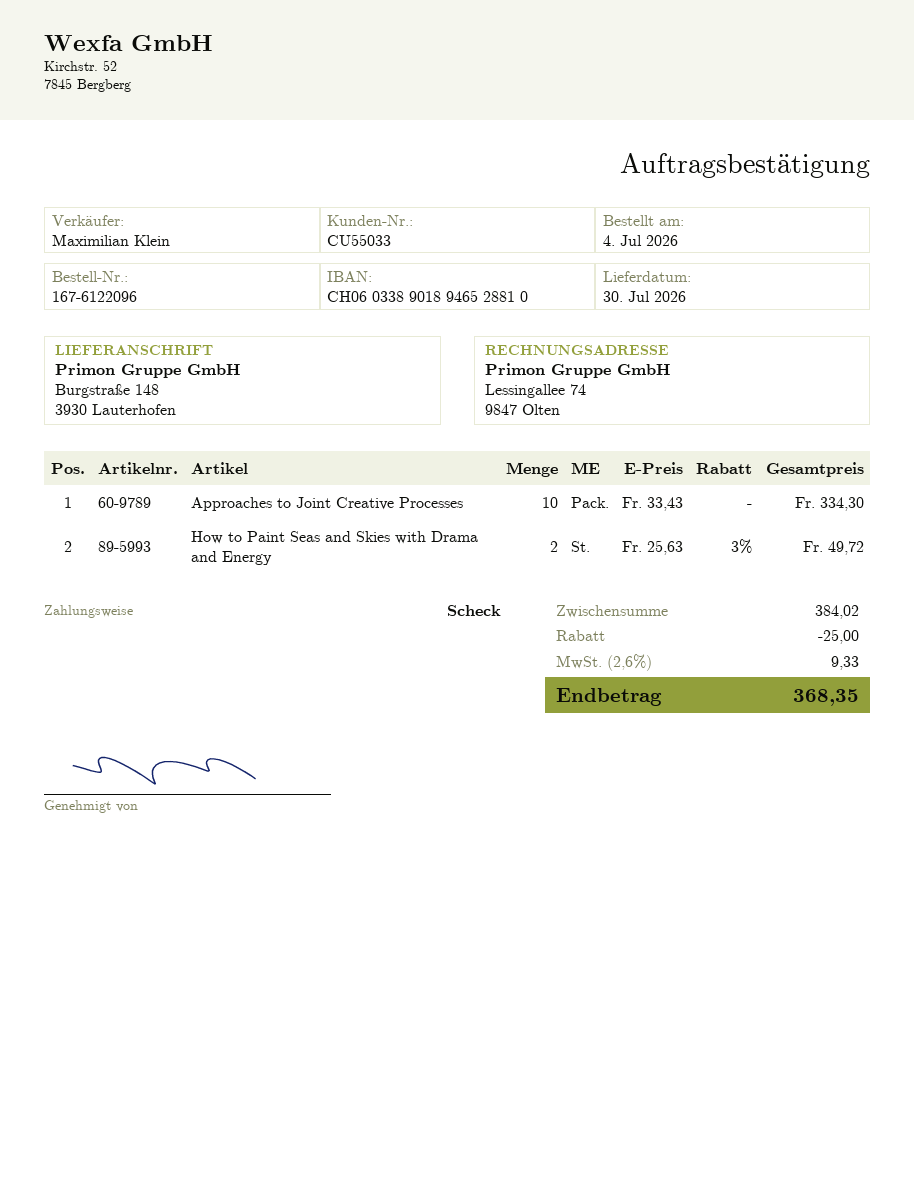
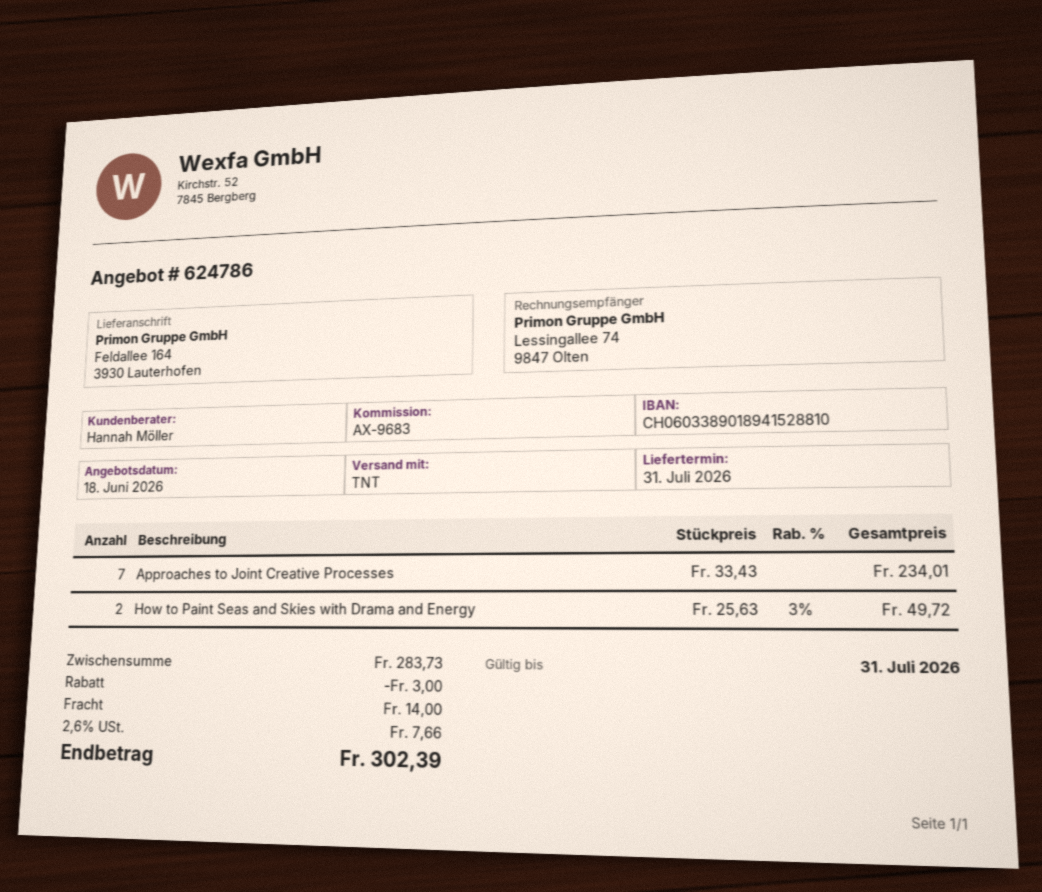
delivery date: 2026-07-30 -> 2026-07-31
sales rep: Maximilian Klein -> Hannah Möller
bank account: CH0603389018946528810 -> CH0603389018941528810
ship to: Burgstraße 148, 3930 Lauterhofen -> Feldallee 164, 3930 Lauterhofen
Approaches to Joint Creative Processes: 10 x 33.43 = 334.30 -> 7 x 33.43 = 234.01
subtotal: 384.02 -> 283.73
discount: 25.00 -> 3.00
shipping: none -> 14.00
tax: 2.6% = 9.33 -> 2.6% = 7.66
total: 368.35 -> 302.39

